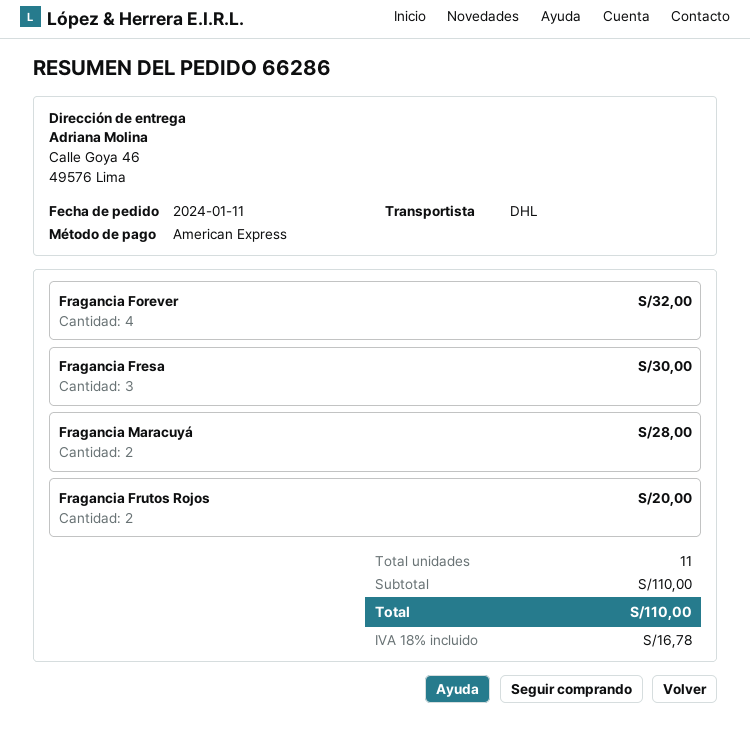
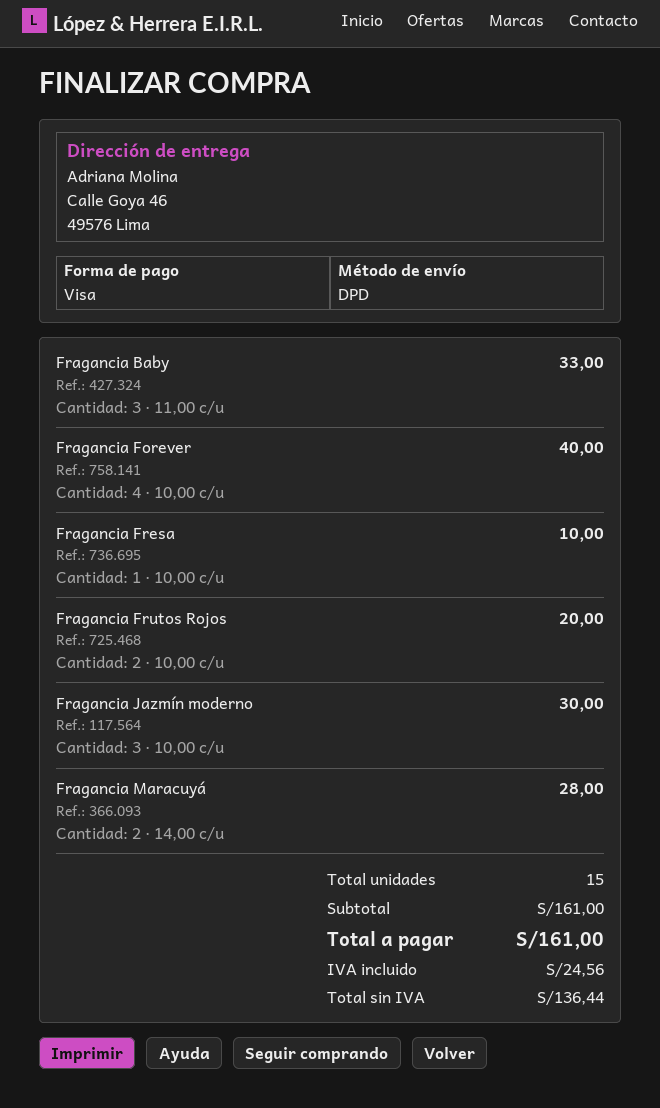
payment method: American Express -> Visa
shipping method: DHL -> DPD
Fragancia Forever: 4 for 32.00 -> 4 for 40.00
Fragancia Fresa: 3 for 30.00 -> 1 for 10.00
Fragancia Baby: none -> 3 for 33.00
Fragancia Jazmín moderno: none -> 3 for 30.00
total quantity: 11 -> 15
subtotal: 110.00 -> 161.00
tax: 16.78 -> 24.56
total: 110.00 -> 161.00

